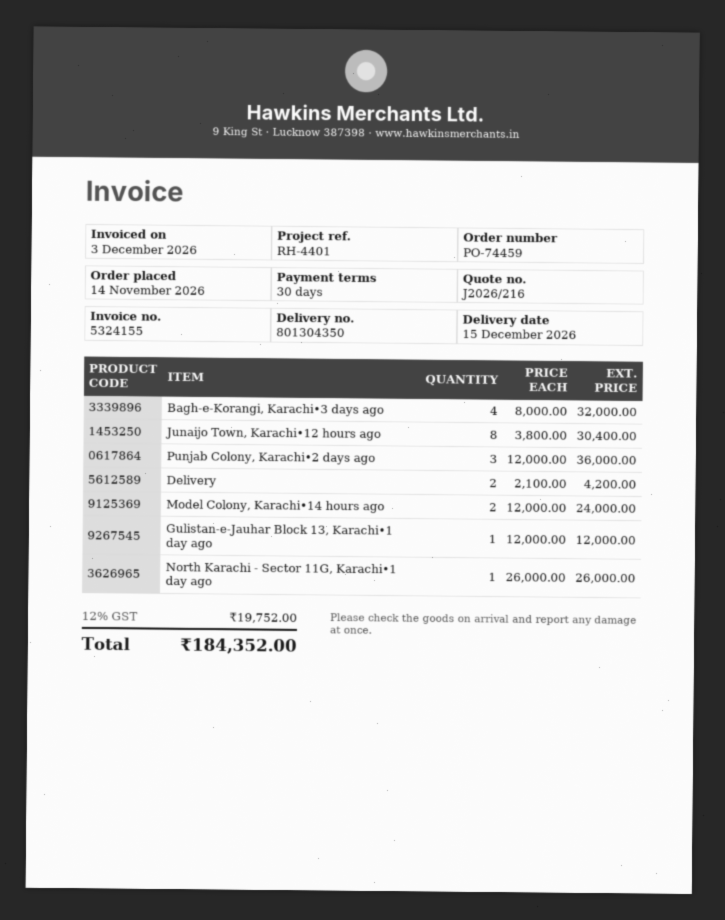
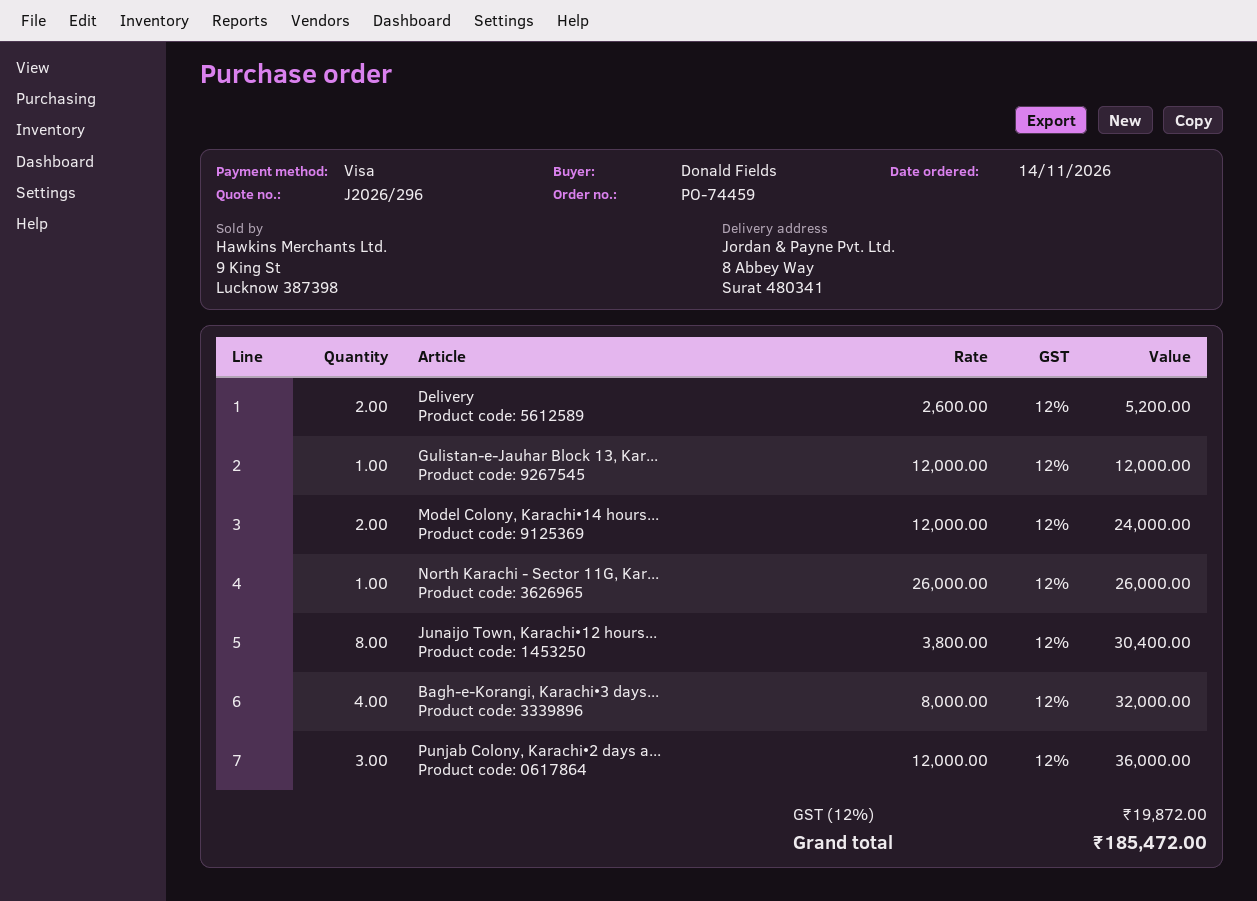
quote number: J2026/216 -> J2026/296
Delivery: 2 x 2100.00 = 4200.00 -> 2 x 2600.00 = 5200.00
tax: 12% = 19752.00 -> 12% = 19872.00
total: 184352.00 -> 185472.00

